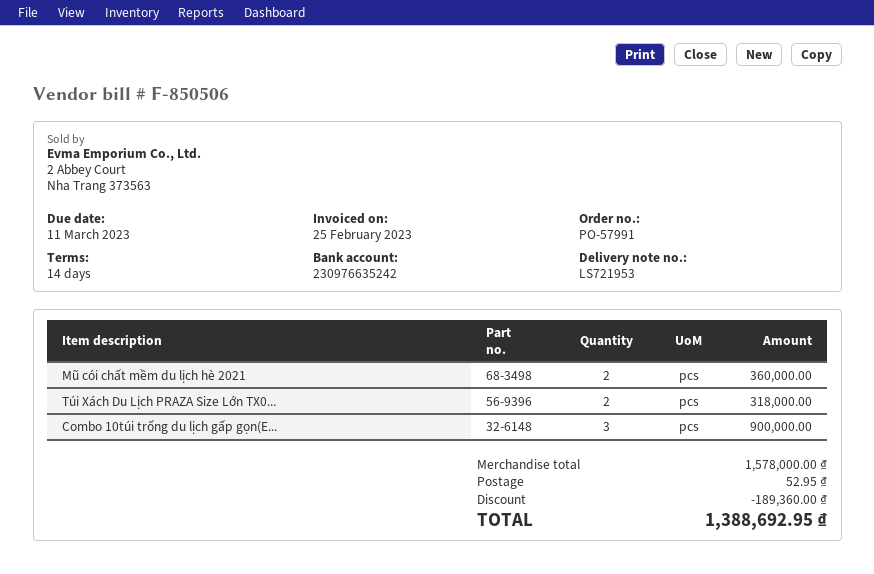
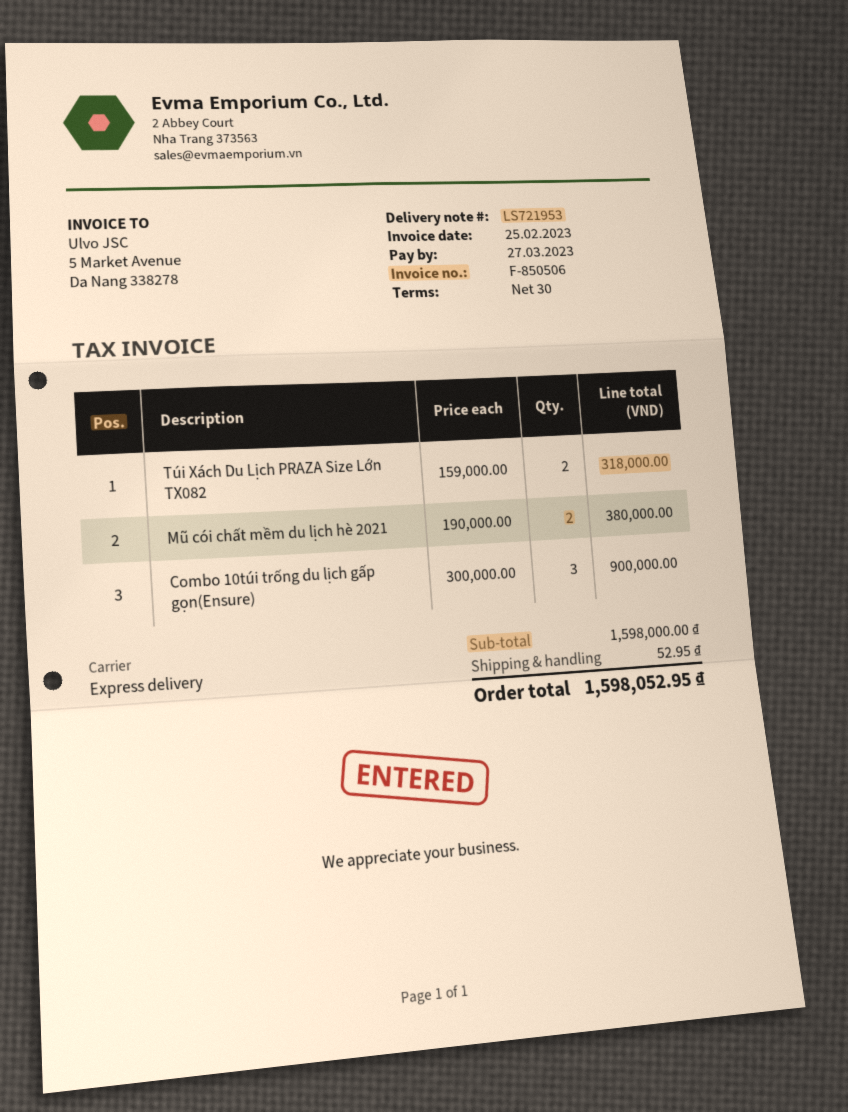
payment terms: 14 days -> 30 days
due date: 2023-03-11 -> 2023-03-27
Mũ cói chất mềm du lịch hè 2021: 2 for 360000.00 -> 2 for 380000.00
subtotal: 1578000.00 -> 1598000.00
discount: 189360.00 -> none
total: 1388692.95 -> 1598052.95

